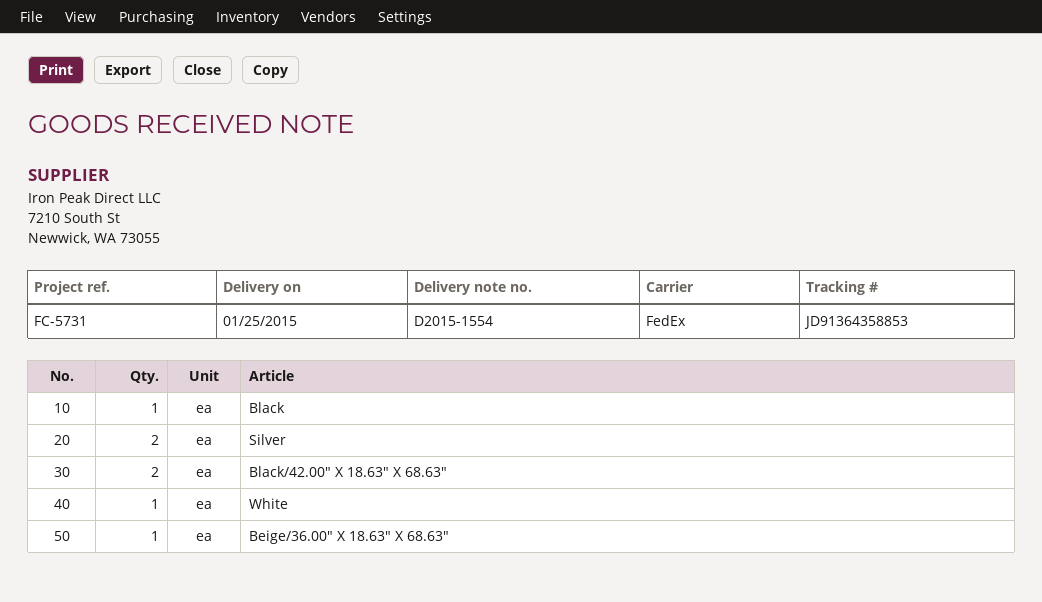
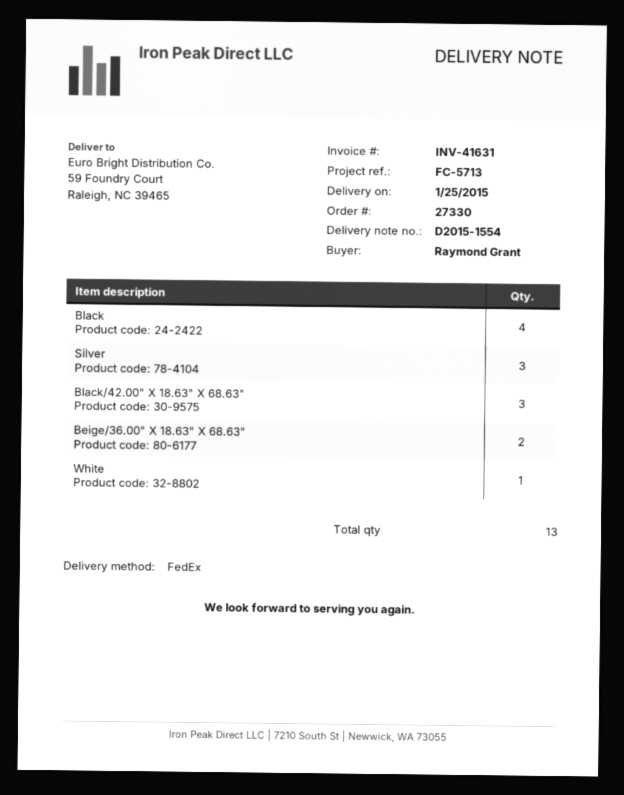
reference: FC-5731 -> FC-5713
Black: 1 -> 4
Silver: 2 -> 3
Black/42.00" X 18.63" X 68.63": 2 -> 3
Beige/36.00" X 18.63" X 68.63": 1 -> 2

